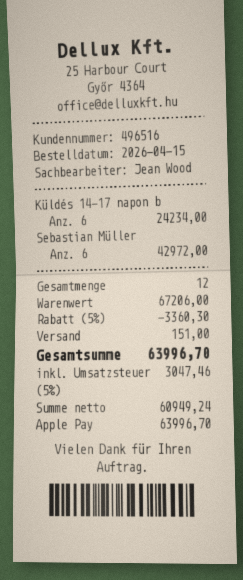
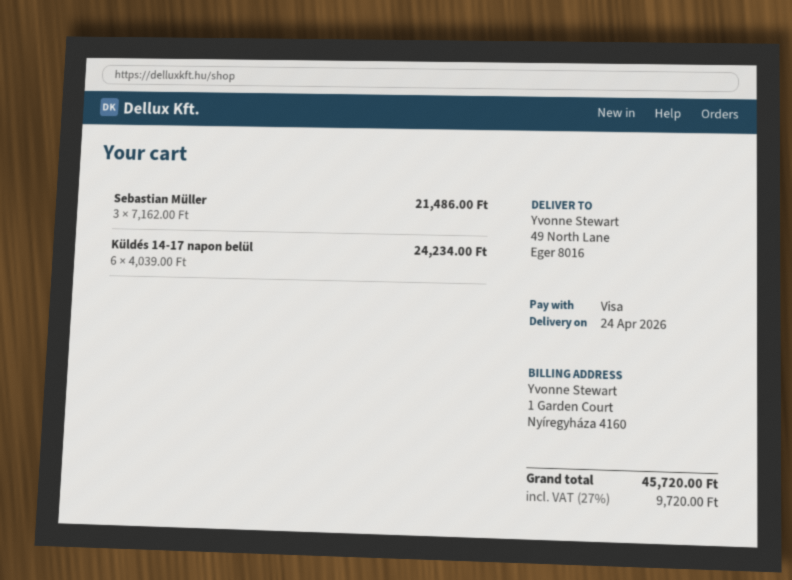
payment method: Apple Pay -> Visa
Sebastian Müller: 6 for 42972.00 -> 3 for 21486.00
discount: 5% = 3360.30 -> none
shipping: 151.00 -> none
tax: 5% = 3047.46 -> 27% = 9720.00
total: 63996.70 -> 45720.00

